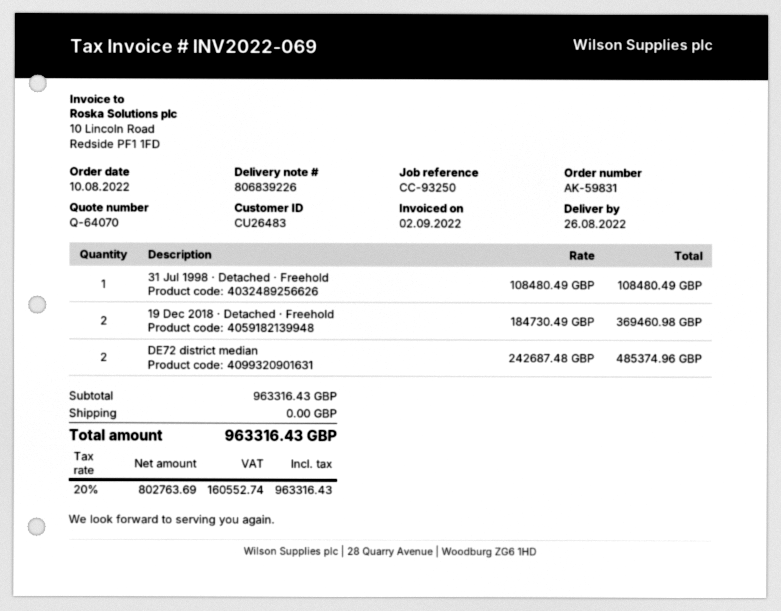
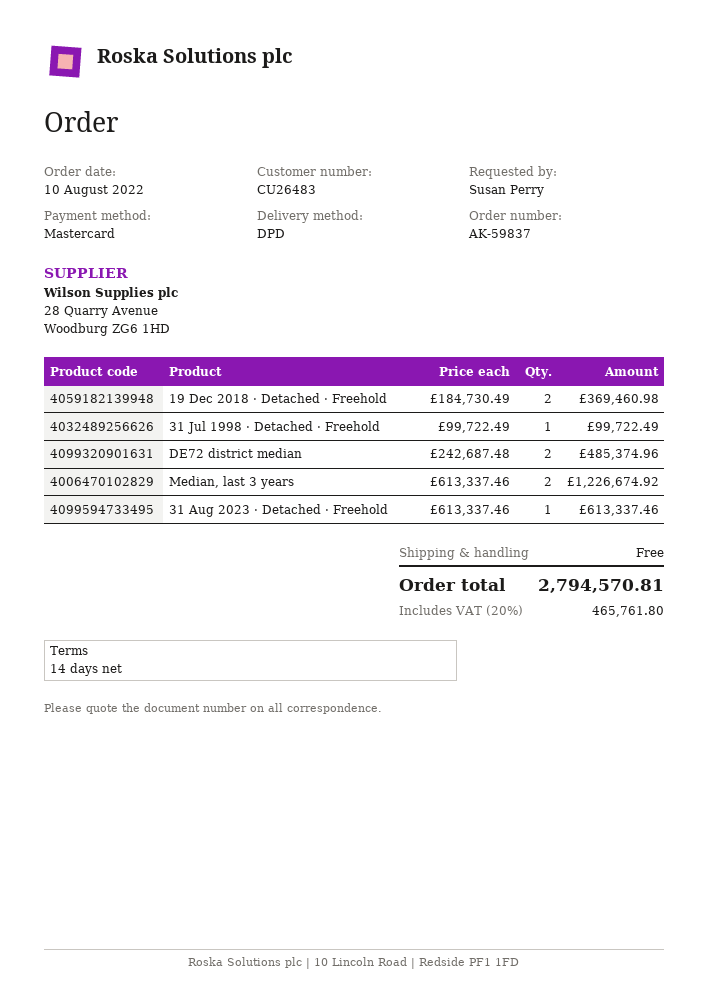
order number: AK-59831 -> AK-59837
31 Jul 1998 · Detached · Freehold: 1 x 108480.49 = 108480.49 -> 1 x 99722.49 = 99722.49
Median, last 3 years: none -> 2 x 613337.46 = 1226674.92
31 Aug 2023 · Detached · Freehold: none -> 1 x 613337.46 = 613337.46
tax: 20% = 160552.74 -> 20% = 465761.80
total: 963316.43 -> 2794570.81

